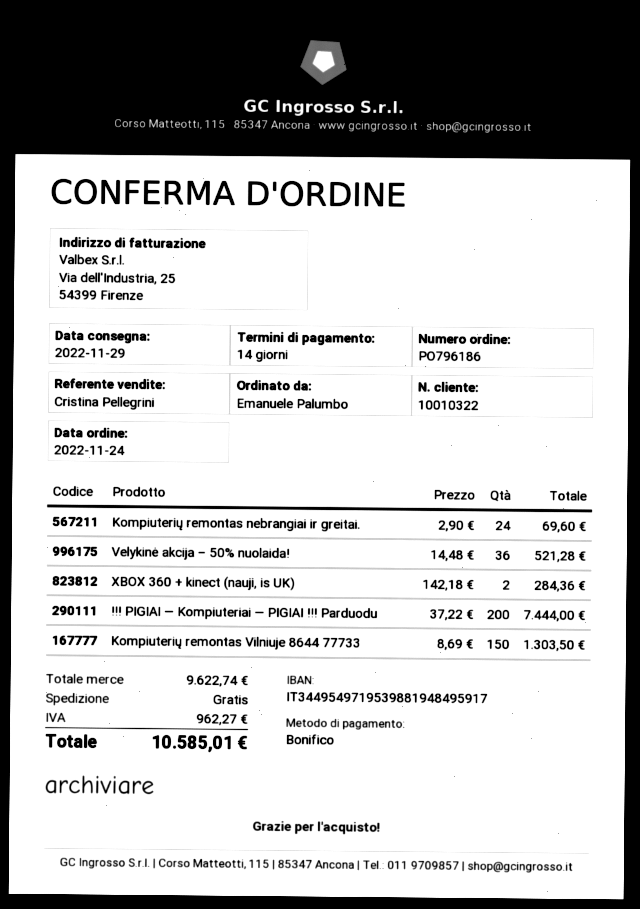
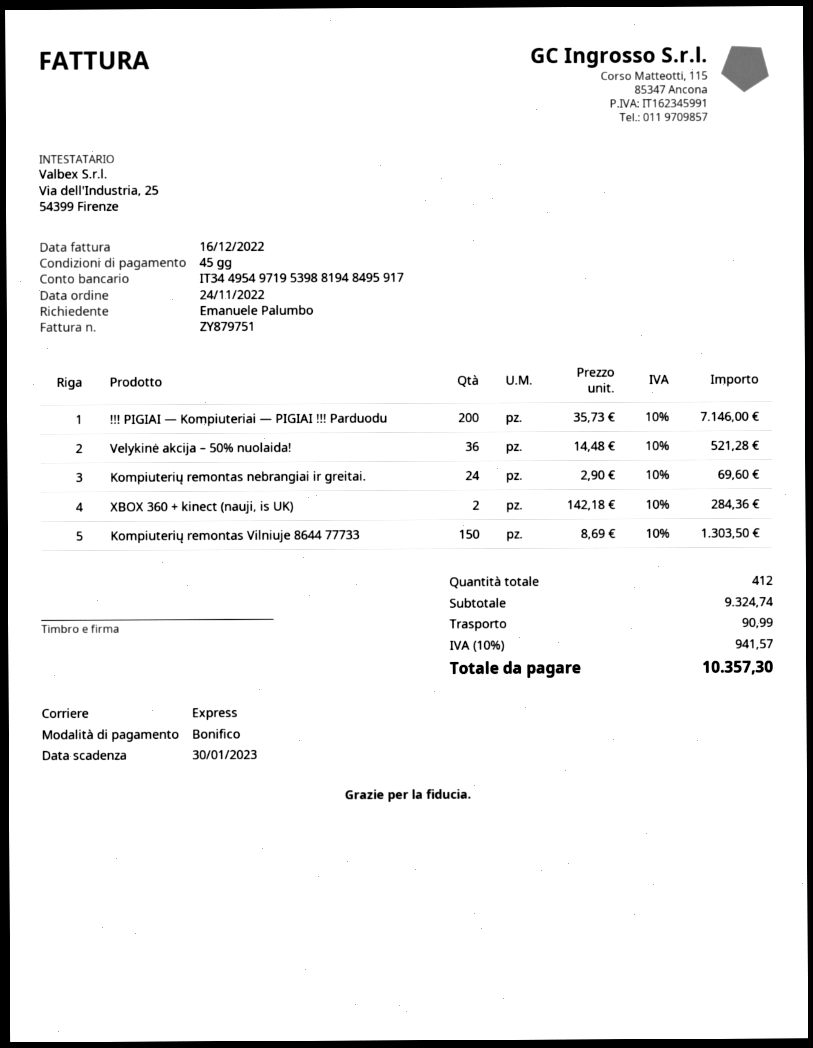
payment terms: 14 days -> 45 days
!!! PIGIAI — Kompiuteriai — PIGIAI !!! Parduodu: 200 x 37.22 = 7444.00 -> 200 x 35.73 = 7146.00
subtotal: 9622.74 -> 9324.74
shipping: 0.00 -> 90.99
tax: 962.27 -> 941.57
total: 10585.01 -> 10357.30

